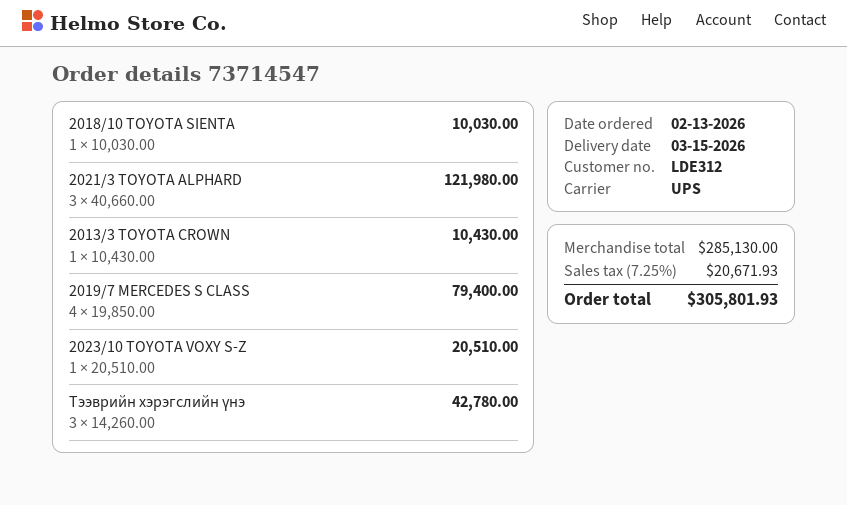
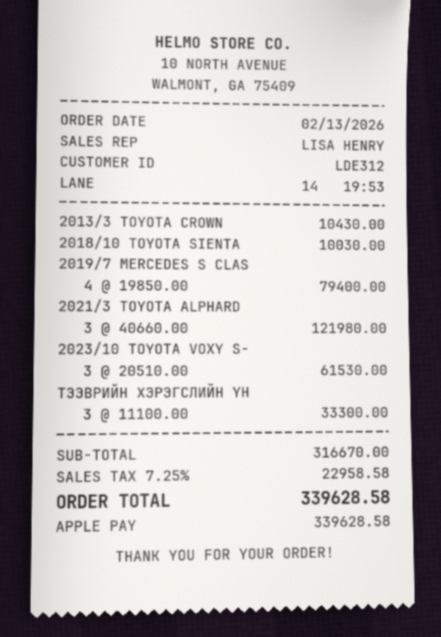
2023/10 TOYOTA VOXY S-Z: 1 x 20510.00 = 20510.00 -> 3 x 20510.00 = 61530.00
Тээврийн хэрэгслийн үнэ: 3 x 14260.00 = 42780.00 -> 3 x 11100.00 = 33300.00
subtotal: 285130.00 -> 316670.00
tax: 7.25% = 20671.93 -> 7.25% = 22958.58
total: 305801.93 -> 339628.58

